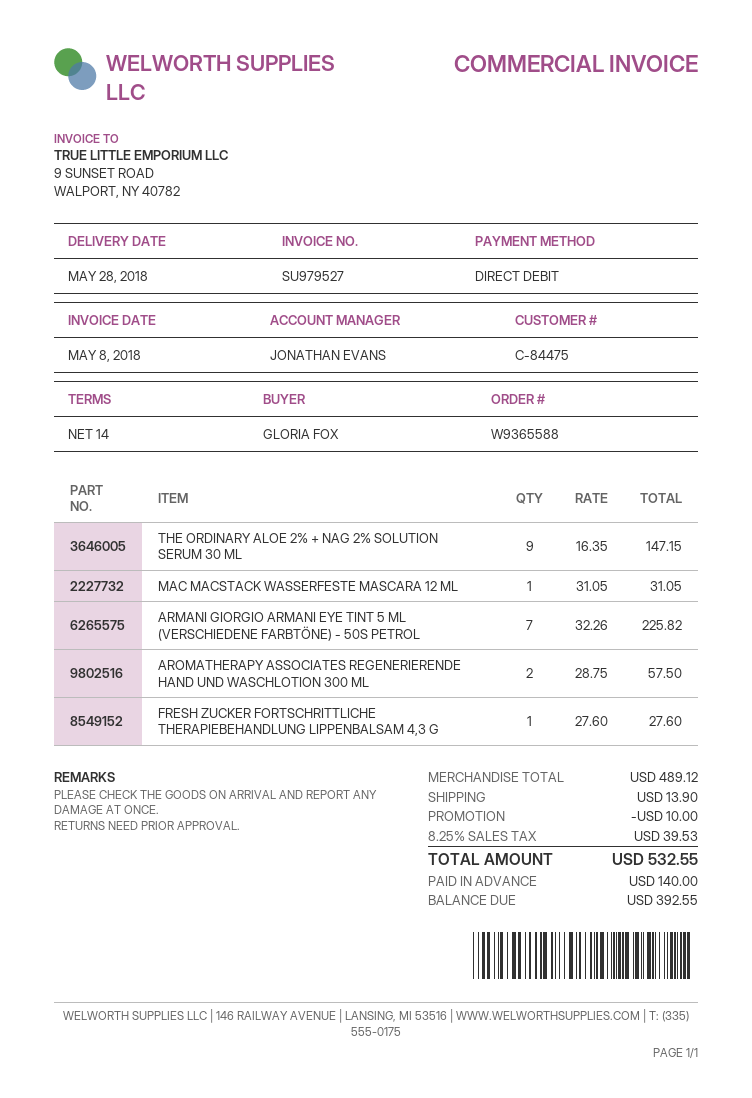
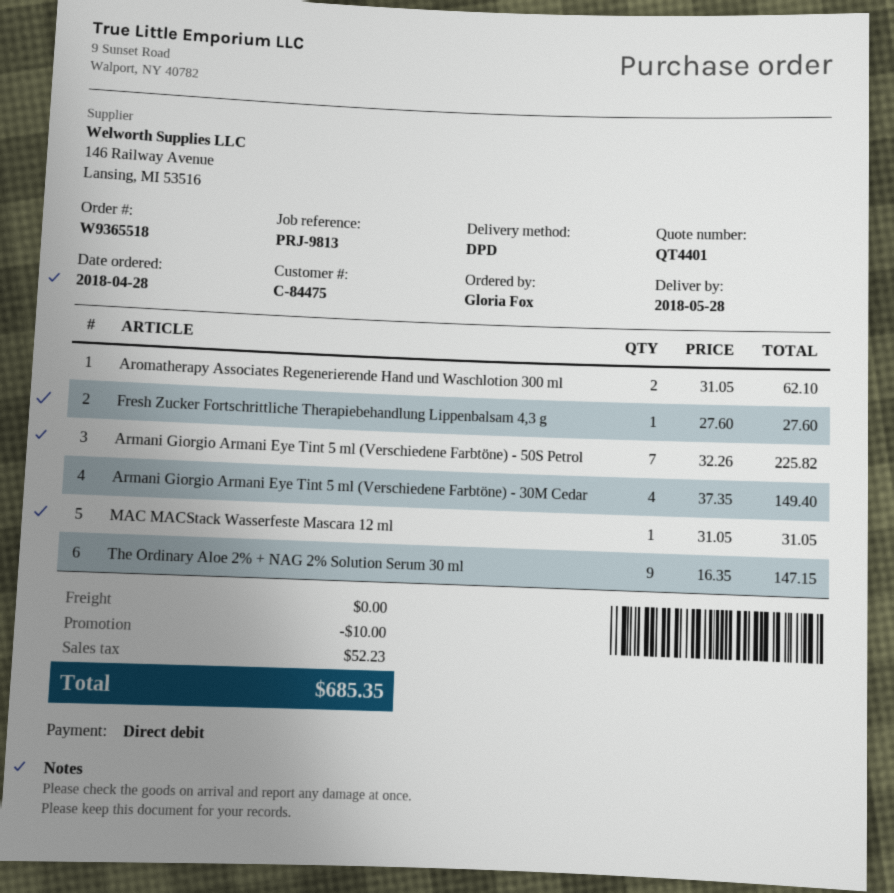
order number: W9365588 -> W9365518
AROMATHERAPY ASSOCIATES REGENERIERENDE HAND UND WASCHLOTION 300 ML: 2 x 28.75 = 57.50 -> 2 x 31.05 = 62.10
Armani Giorgio Armani Eye Tint 5 ml (Verschiedene Farbtöne) - 30M Cedar: none -> 4 x 37.35 = 149.40
shipping: 13.90 -> 0.00
tax: 39.53 -> 52.23
total: 532.55 -> 685.35

